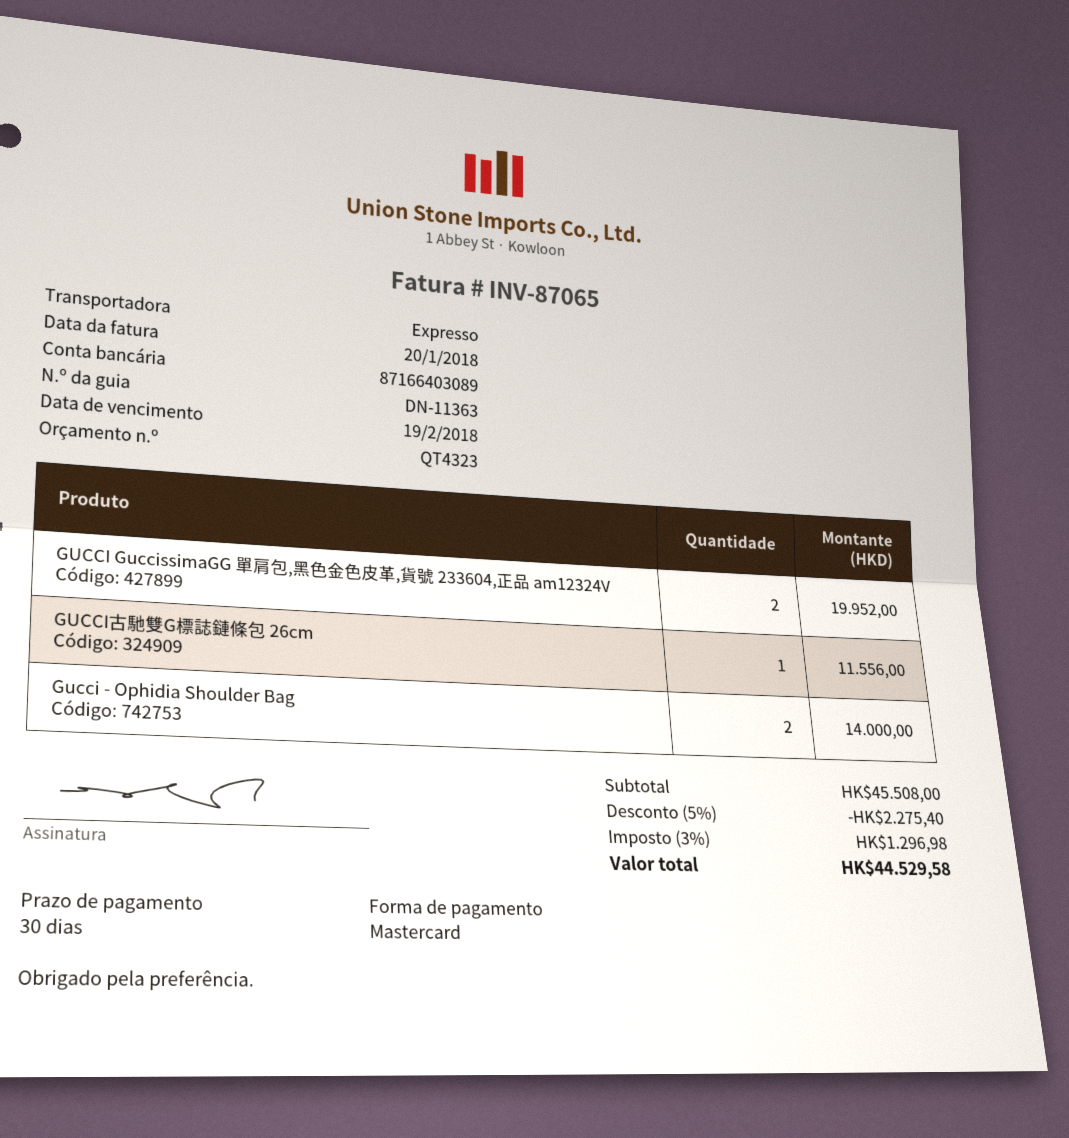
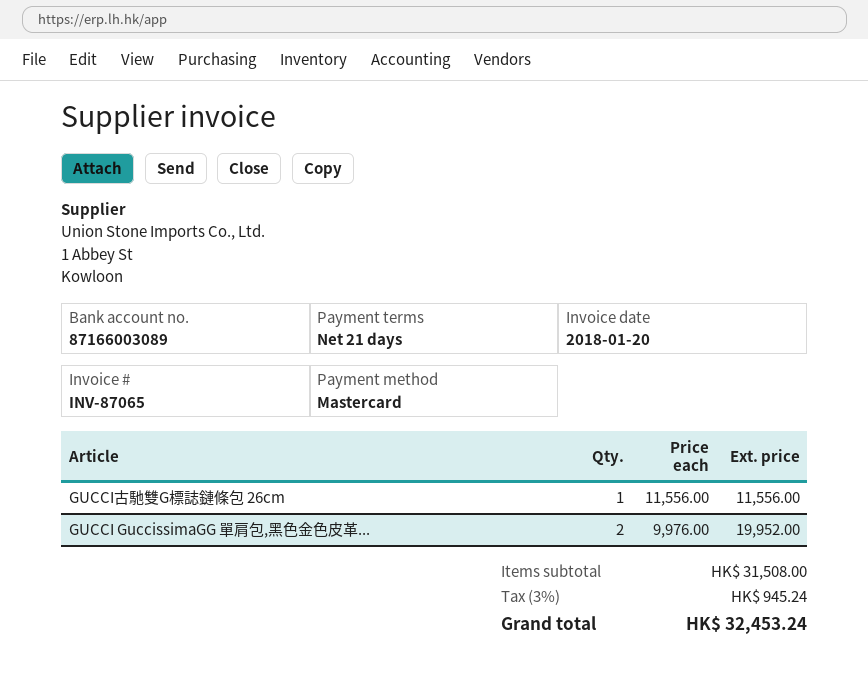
payment terms: 30 days -> 21 days
bank account: 87166403089 -> 87166003089
Gucci - Ophidia Shoulder Bag: 2 for 14000.00 -> none
subtotal: 45508.00 -> 31508.00
discount: 5% = 2275.40 -> none
tax: 3% = 1296.98 -> 3% = 945.24
total: 44529.58 -> 32453.24

